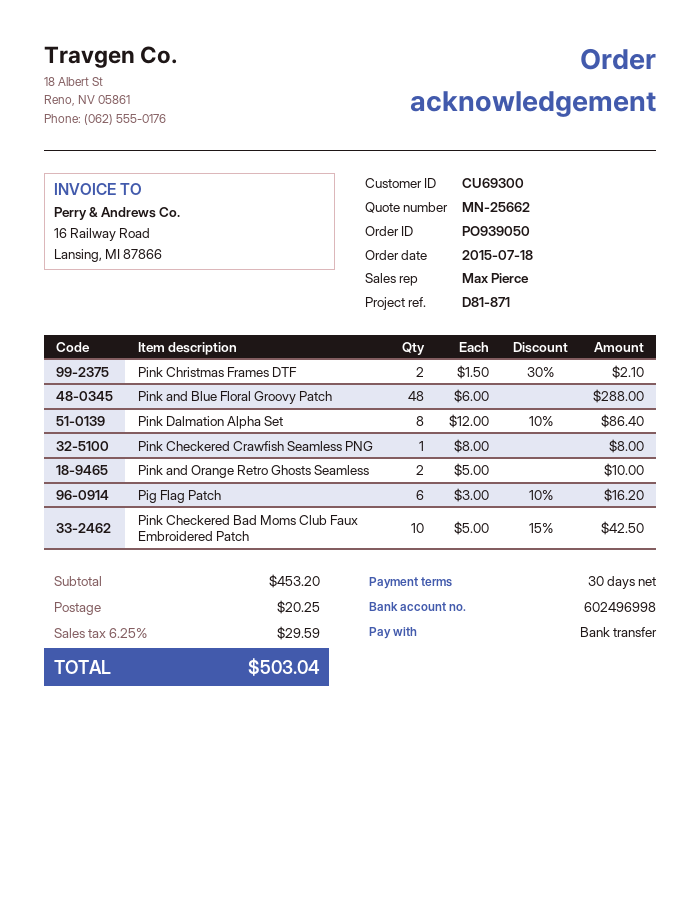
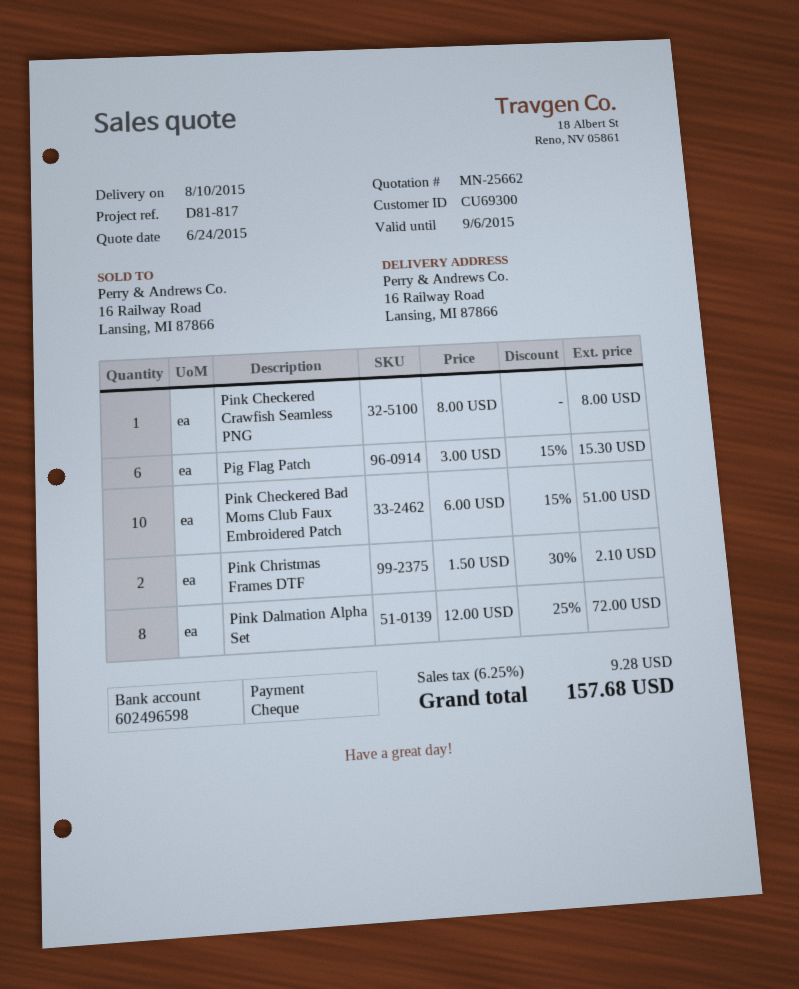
reference: D81-871 -> D81-817
payment method: bank transfer -> cheque
bank account: 602496998 -> 602496598
Pink and Blue Floral Groovy Patch: 48 x 6.00 = 288.00 -> none
Pink Dalmation Alpha Set: 8 x 12.00 - 10% = 86.40 -> 8 x 12.00 - 25% = 72.00
Pink and Orange Retro Ghosts Seamless: 2 x 5.00 = 10.00 -> none
Pig Flag Patch: 6 x 3.00 - 10% = 16.20 -> 6 x 3.00 - 15% = 15.30
Pink Checkered Bad Moms Club Faux Embroidered Patch: 10 x 5.00 - 15% = 42.50 -> 10 x 6.00 - 15% = 51.00
shipping: 20.25 -> none
tax: 6.25% = 29.59 -> 6.25% = 9.28
total: 503.04 -> 157.68

